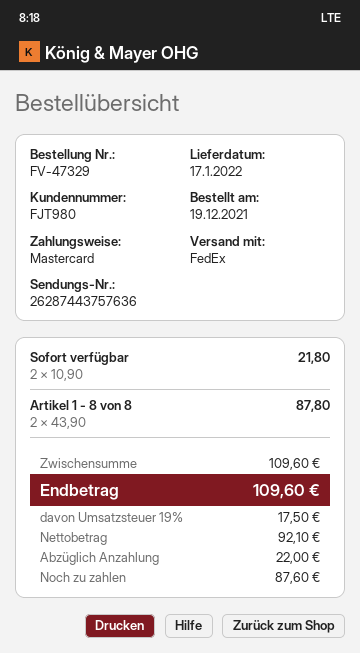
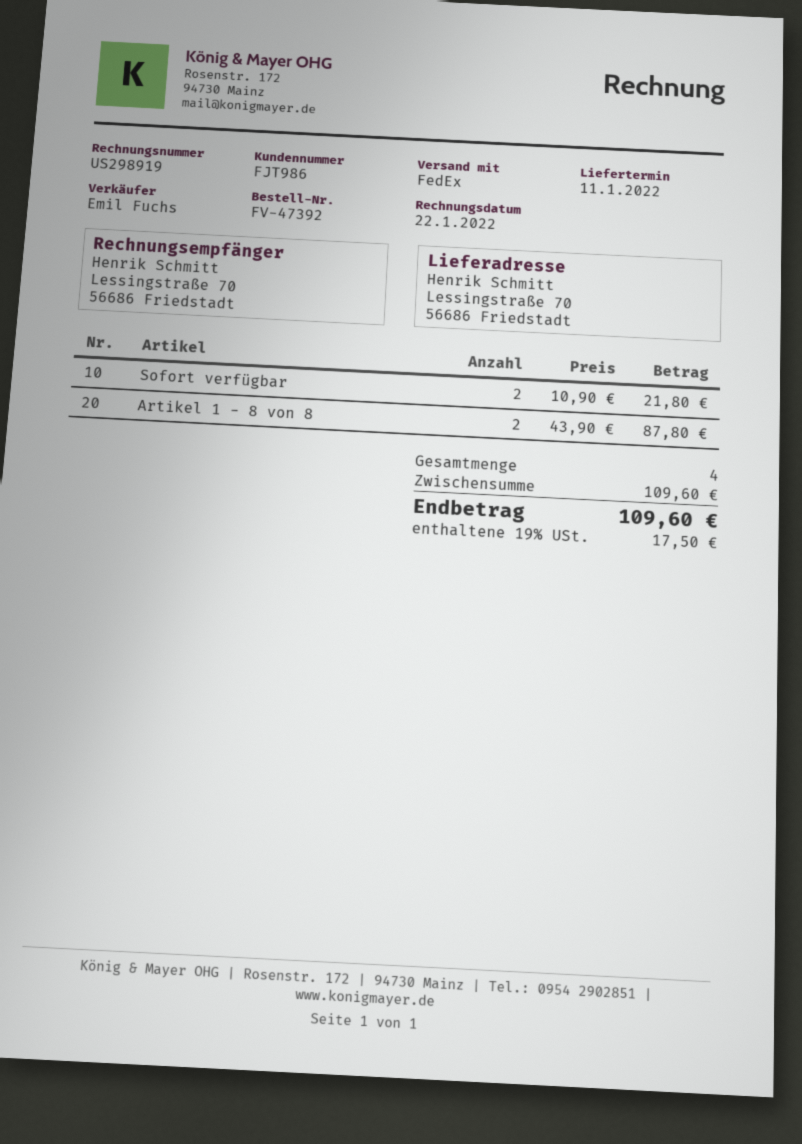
order number: FV-47329 -> FV-47392
delivery date: 2022-01-17 -> 2022-01-11
customer number: FJT980 -> FJT986

